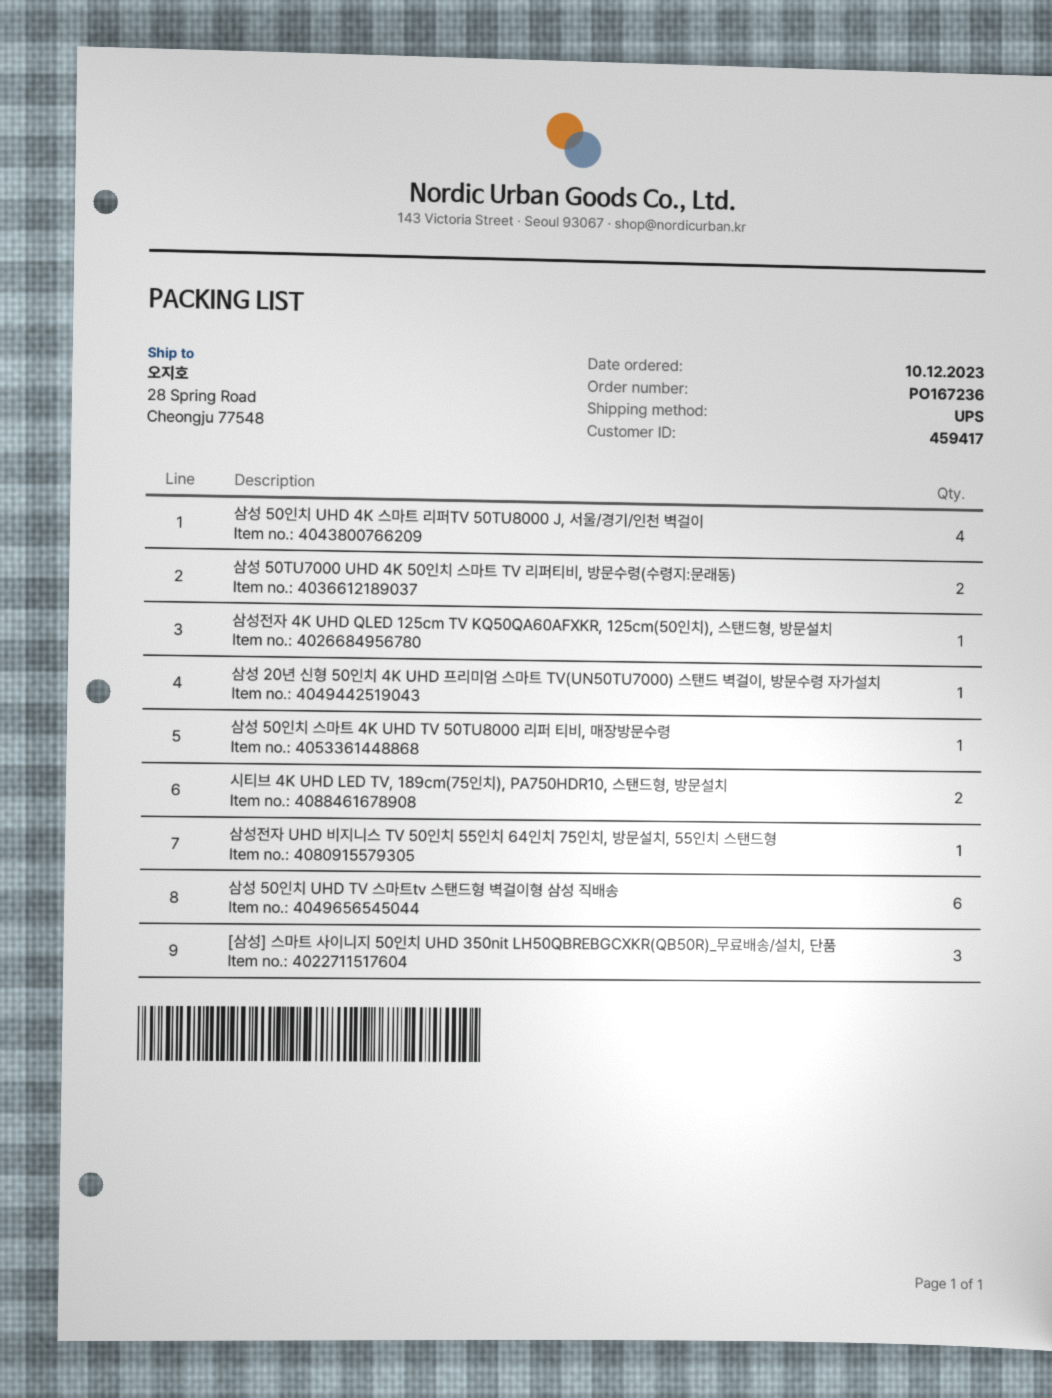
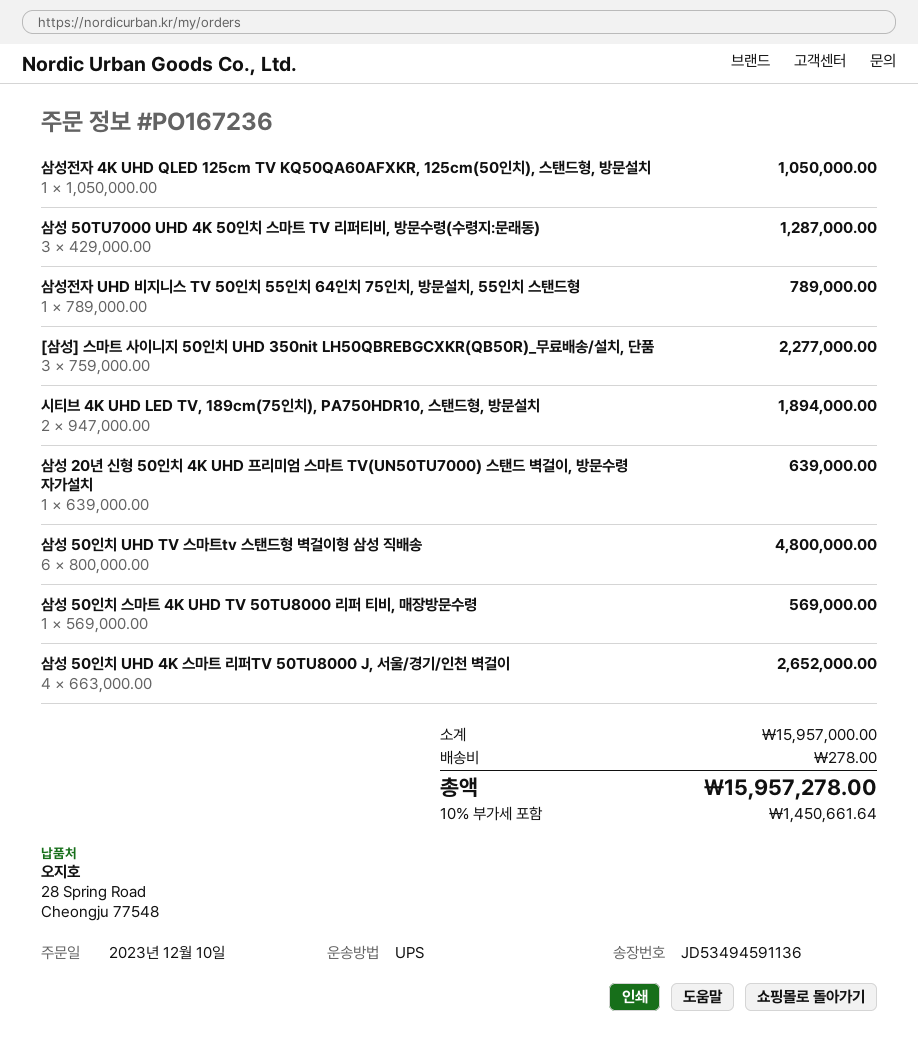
삼성 50TU7000 UHD 4K 50인치 스마트 TV 리퍼티비, 방문수령(수령지:문래동): 2 -> 3

